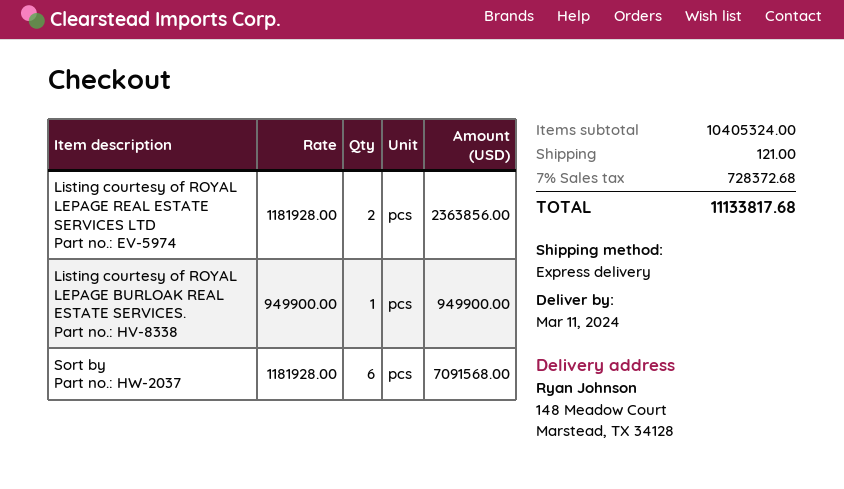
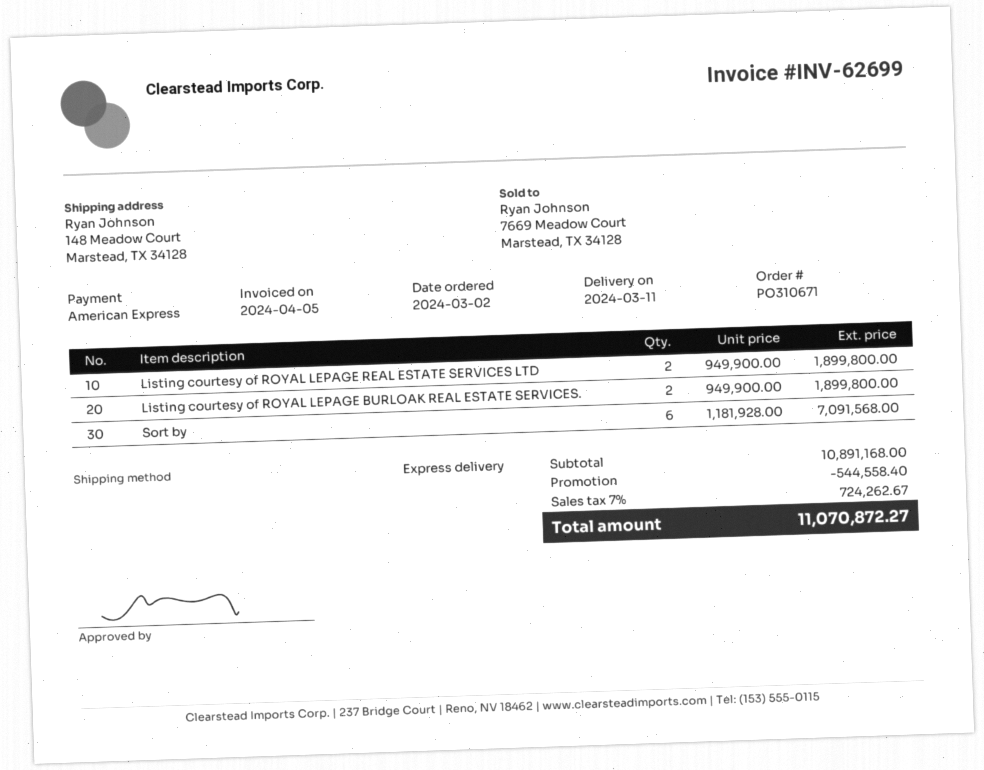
Listing courtesy of ROYAL LEPAGE REAL ESTATE SERVICES LTD: 2 x 1181928.00 = 2363856.00 -> 2 x 949900.00 = 1899800.00
Listing courtesy of ROYAL LEPAGE BURLOAK REAL ESTATE SERVICES.: 1 x 949900.00 = 949900.00 -> 2 x 949900.00 = 1899800.00
subtotal: 10405324.00 -> 10891168.00
discount: none -> 544558.40
shipping: 121.00 -> none
tax: 7% = 728372.68 -> 7% = 724262.67
total: 11133817.68 -> 11070872.27

